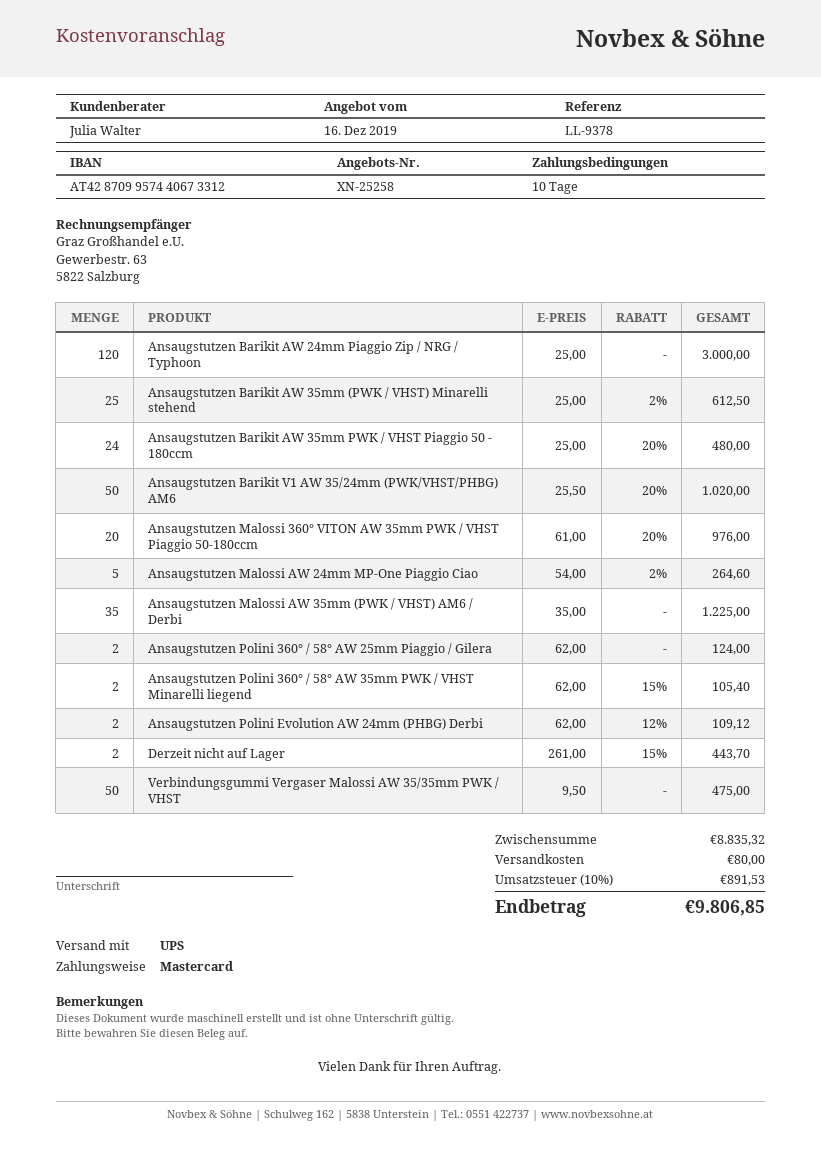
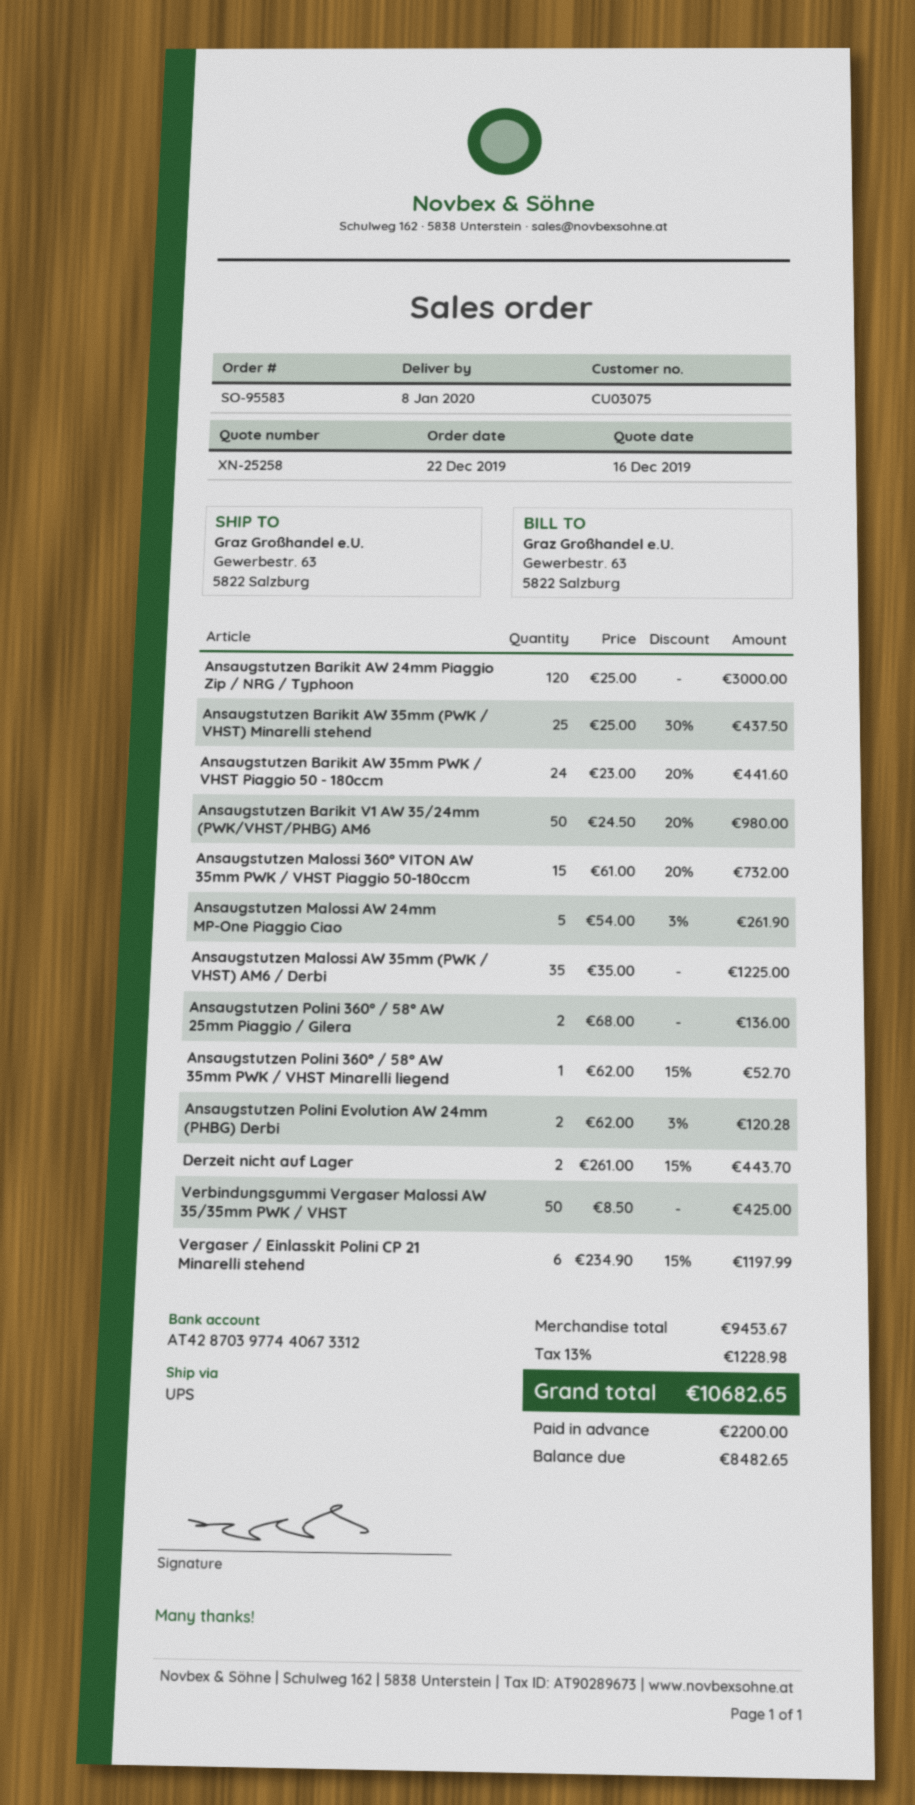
bank account: AT428709957440673312 -> AT428703977440673312
Ansaugstutzen Barikit AW 35mm (PWK / VHST) Minarelli stehend: 25 x 25.00 - 2% = 612.50 -> 25 x 25.00 - 30% = 437.50
Ansaugstutzen Barikit AW 35mm PWK / VHST Piaggio 50 - 180ccm: 24 x 25.00 - 20% = 480.00 -> 24 x 23.00 - 20% = 441.60
Ansaugstutzen Barikit V1 AW 35/24mm (PWK/VHST/PHBG) AM6: 50 x 25.50 - 20% = 1020.00 -> 50 x 24.50 - 20% = 980.00
Ansaugstutzen Malossi 360° VITON AW 35mm PWK / VHST Piaggio 50-180ccm: 20 x 61.00 - 20% = 976.00 -> 15 x 61.00 - 20% = 732.00
Ansaugstutzen Malossi AW 24mm MP-One Piaggio Ciao: 5 x 54.00 - 2% = 264.60 -> 5 x 54.00 - 3% = 261.90
Ansaugstutzen Polini 360° / 58° AW 25mm Piaggio / Gilera: 2 x 62.00 = 124.00 -> 2 x 68.00 = 136.00
Ansaugstutzen Polini 360° / 58° AW 35mm PWK / VHST Minarelli liegend: 2 x 62.00 - 15% = 105.40 -> 1 x 62.00 - 15% = 52.70
Ansaugstutzen Polini Evolution AW 24mm (PHBG) Derbi: 2 x 62.00 - 12% = 109.12 -> 2 x 62.00 - 3% = 120.28
Verbindungsgummi Vergaser Malossi AW 35/35mm PWK / VHST: 50 x 9.50 = 475.00 -> 50 x 8.50 = 425.00
Vergaser / Einlasskit Polini CP 21 Minarelli stehend: none -> 6 x 234.90 - 15% = 1197.99
subtotal: 8835.32 -> 9453.67
shipping: 80.00 -> none
tax: 10% = 891.53 -> 13% = 1228.98
total: 9806.85 -> 10682.65

